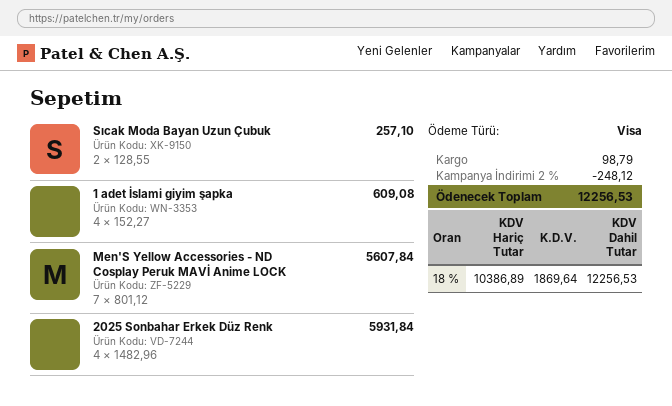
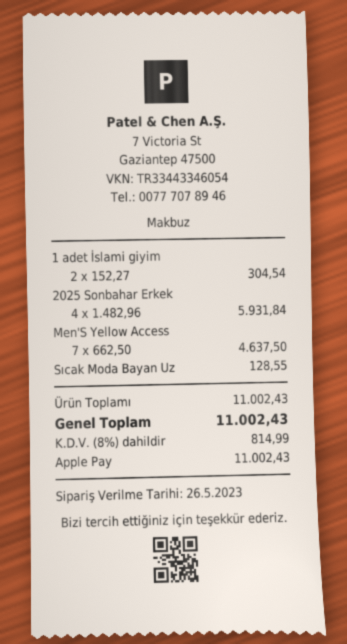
payment method: Visa -> Apple Pay
Sıcak Moda Bayan Uzun Çubuk: 2 x 128.55 = 257.10 -> 1 x 128.55 = 128.55
1 adet İslami giyim şapka: 4 x 152.27 = 609.08 -> 2 x 152.27 = 304.54
Men'S Yellow Accessories - ND Cosplay Peruk MAVİ Anime LOCK: 7 x 801.12 = 5607.84 -> 7 x 662.50 = 4637.50
discount: 2% = 248.12 -> none
shipping: 98.79 -> none
tax: 18% = 1869.64 -> 8% = 814.99
total: 12256.53 -> 11002.43

